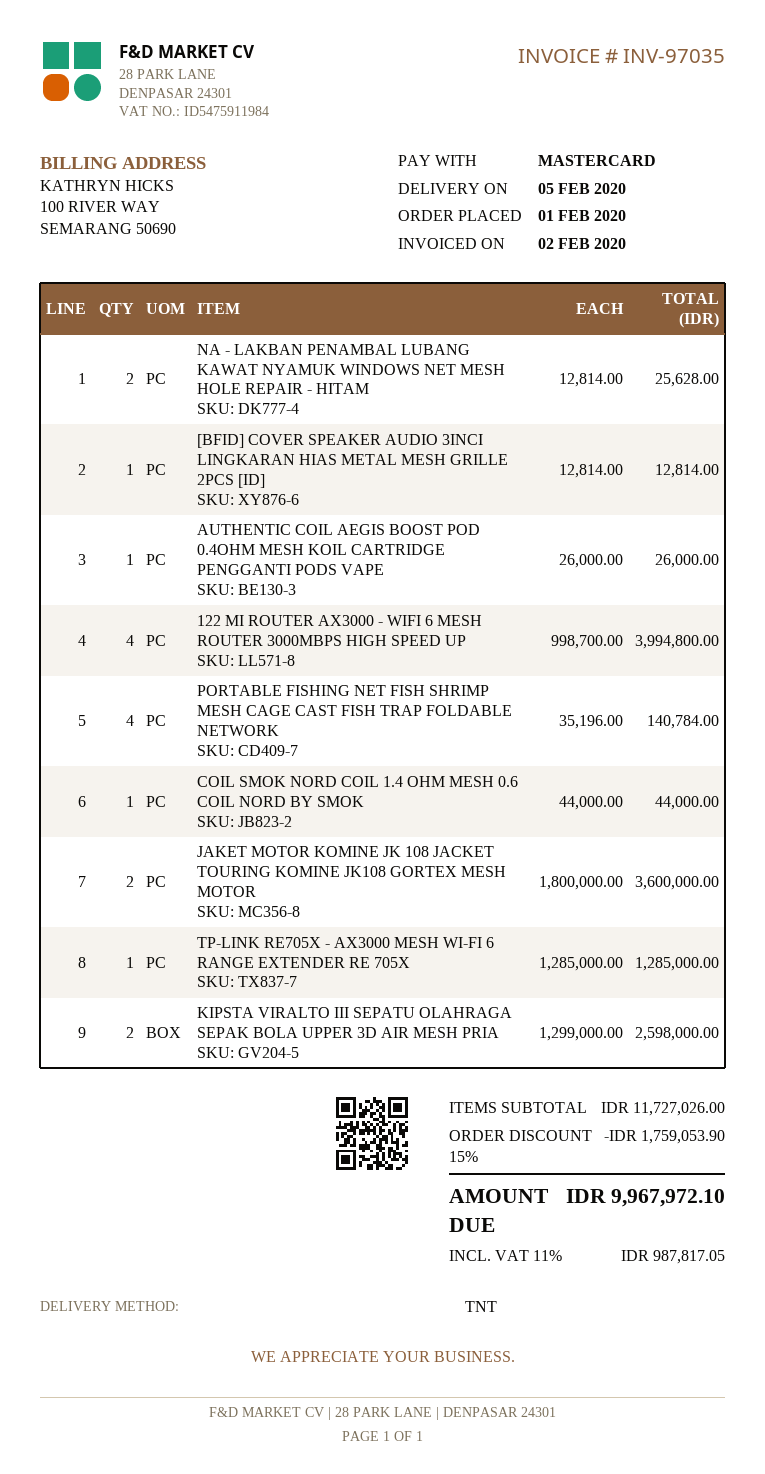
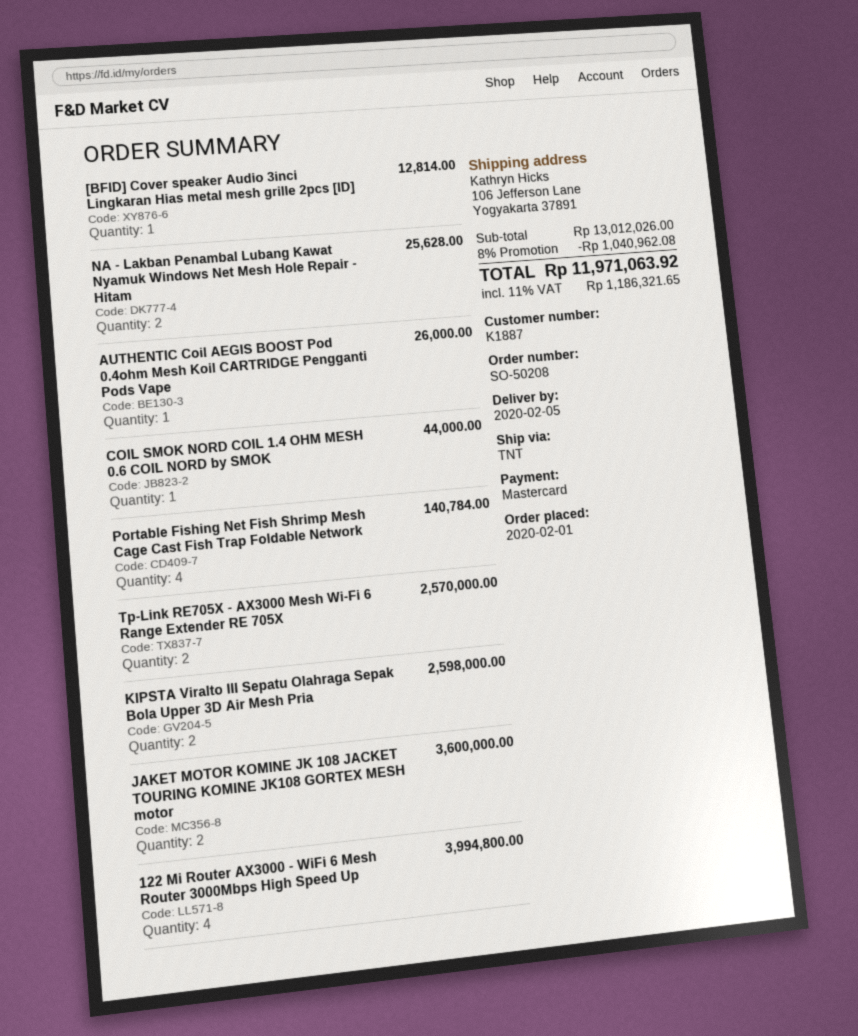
TP-LINK RE705X - AX3000 MESH WI-FI 6 RANGE EXTENDER RE 705X: 1 for 1285000.00 -> 2 for 2570000.00
subtotal: 11727026.00 -> 13012026.00
discount: 15% = 1759053.90 -> 8% = 1040962.08
tax: 11% = 987817.05 -> 11% = 1186321.65
total: 9967972.10 -> 11971063.92

